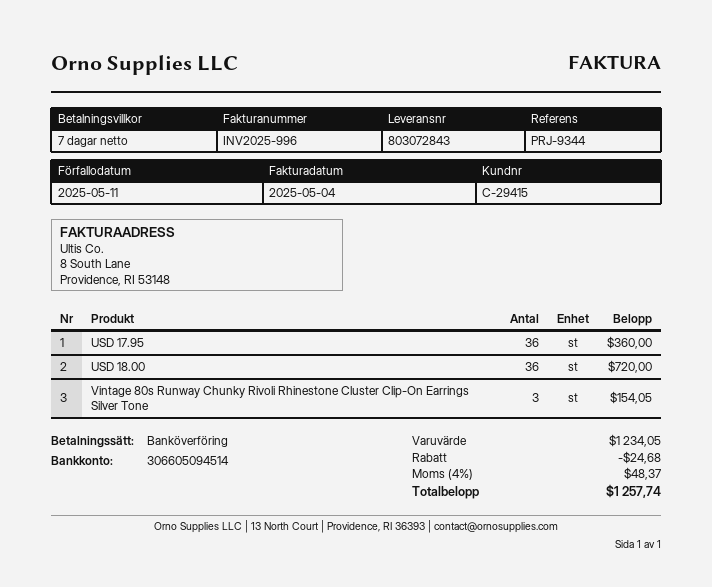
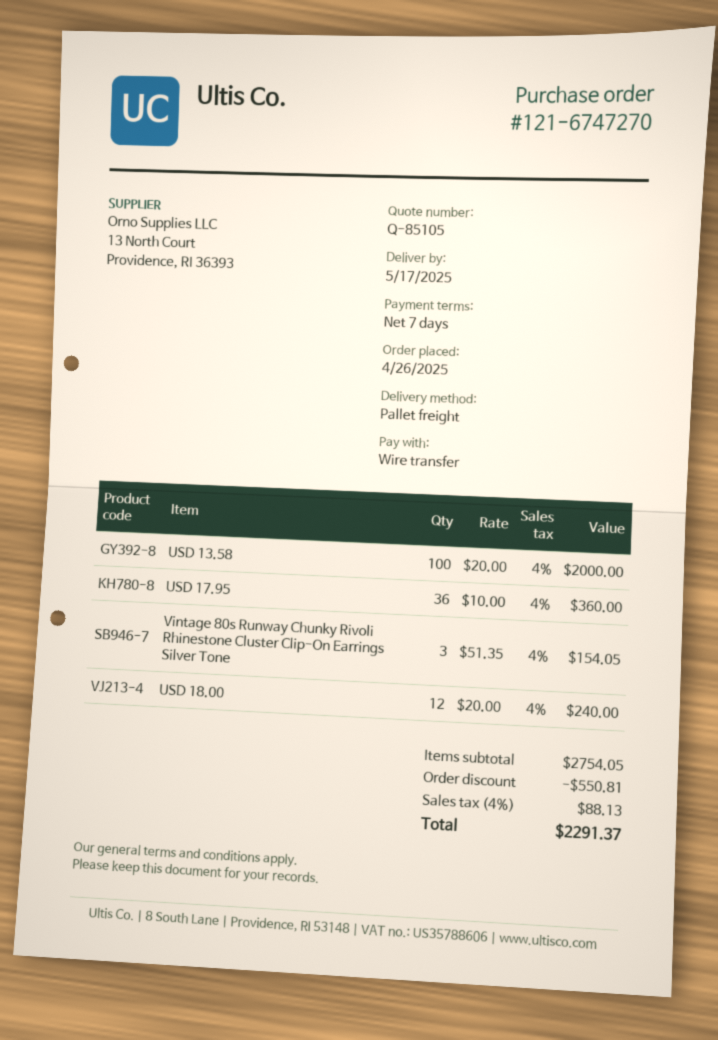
USD 18.00: 36 for 720.00 -> 12 for 240.00
USD 13.58: none -> 100 for 2000.00
subtotal: 1234.05 -> 2754.05
discount: 24.68 -> 550.81
tax: 4% = 48.37 -> 4% = 88.13
total: 1257.74 -> 2291.37

